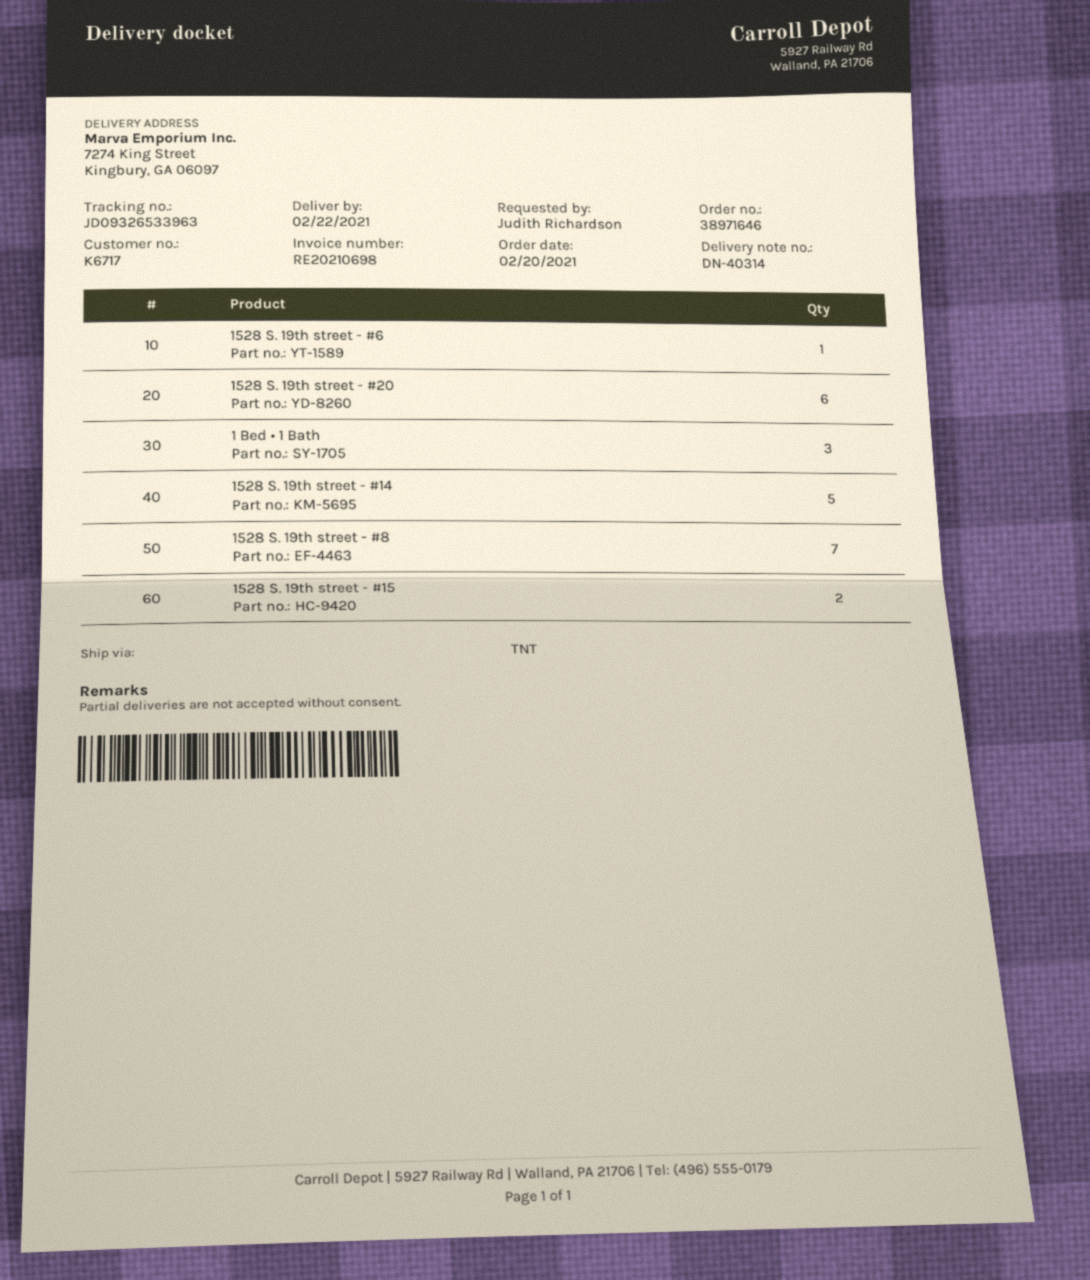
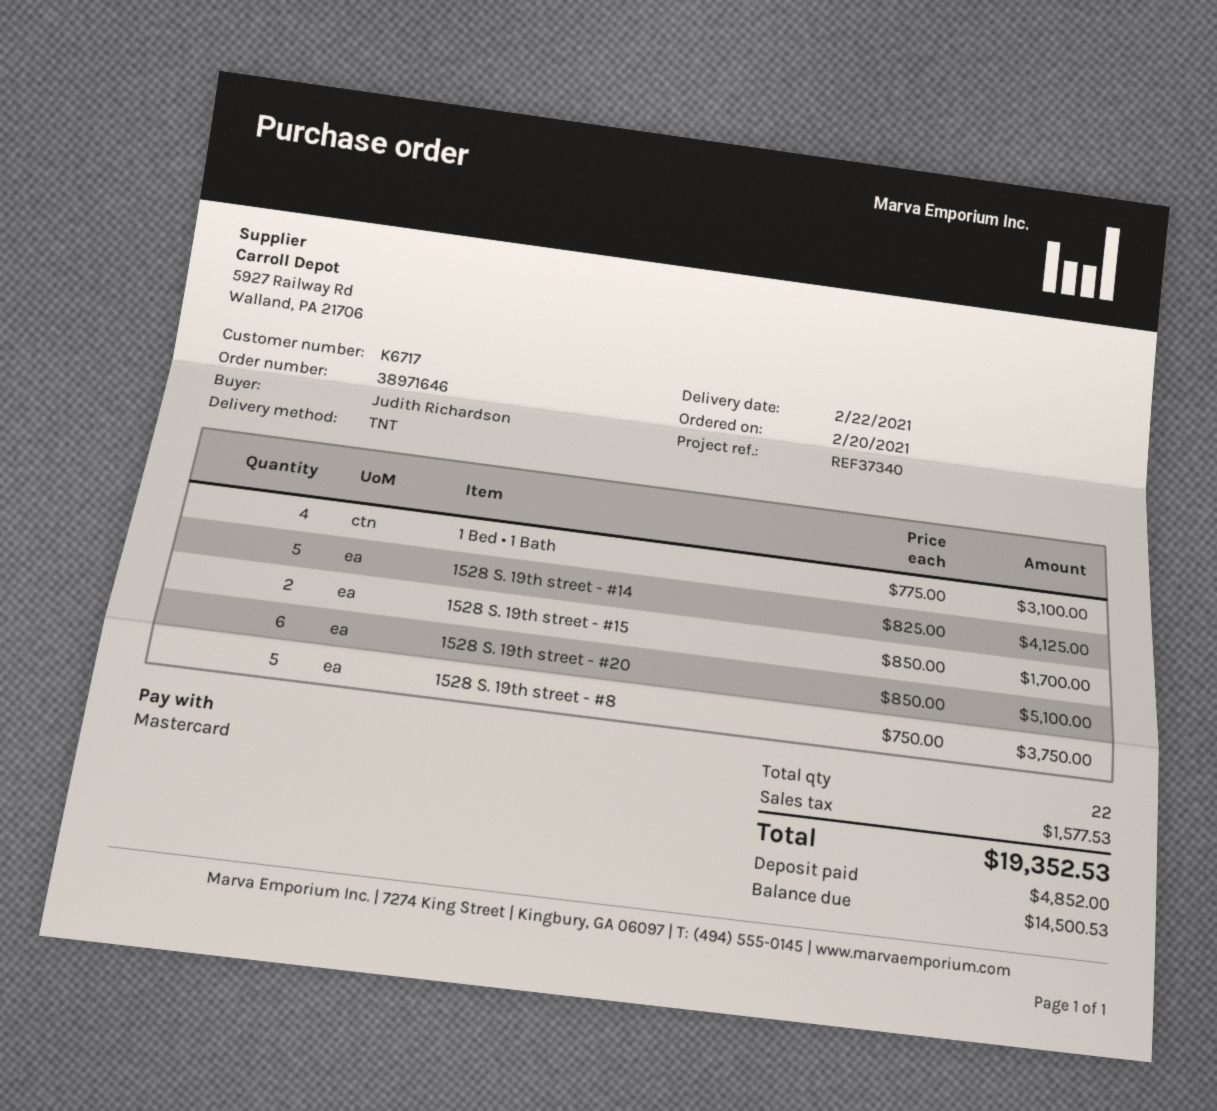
1528 S. 19th street - #6: 1 -> none
1 Bed • 1 Bath: 3 -> 4
1528 S. 19th street - #8: 7 -> 5

